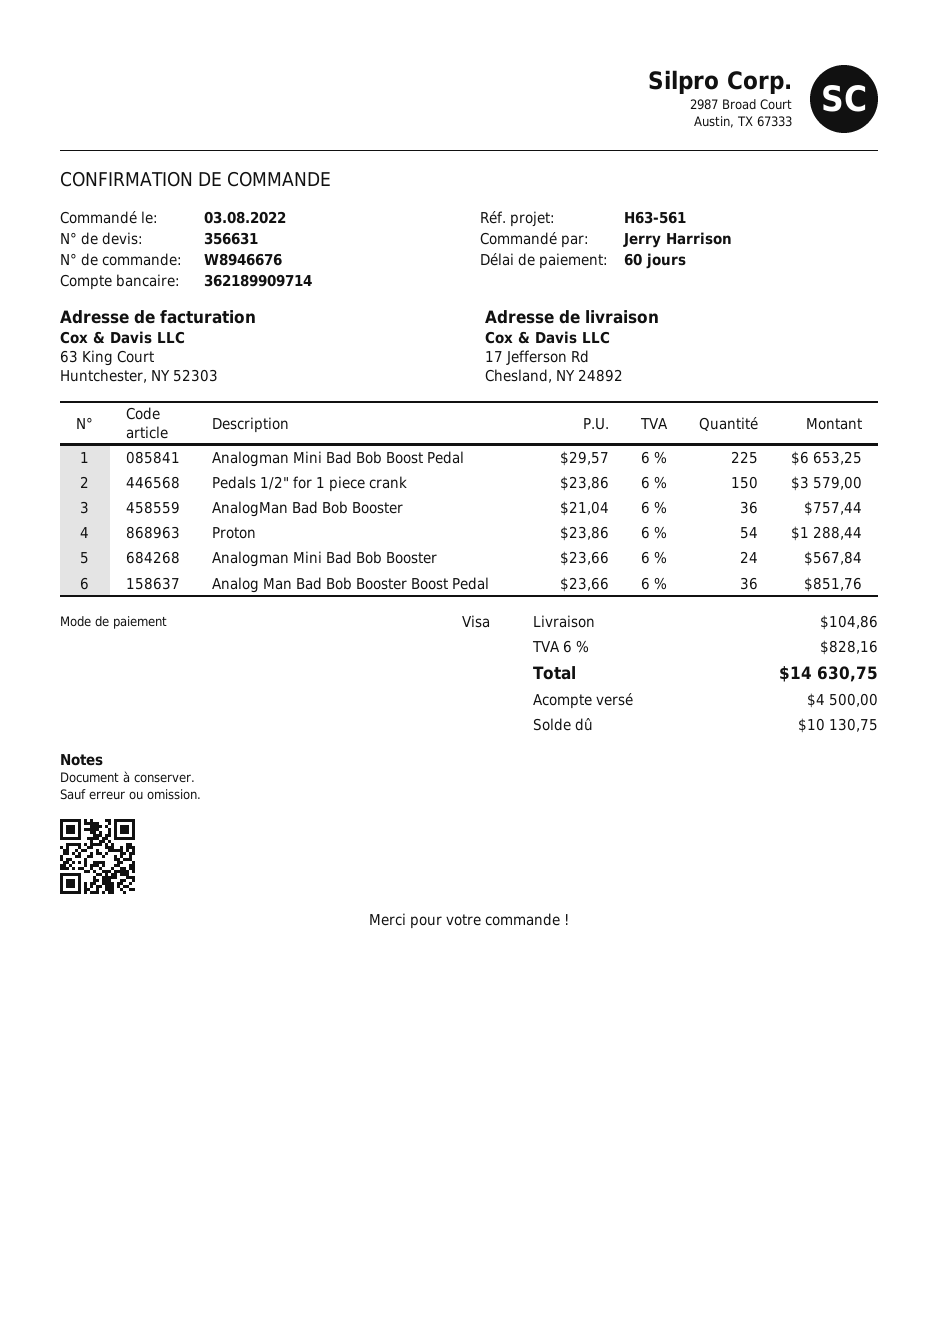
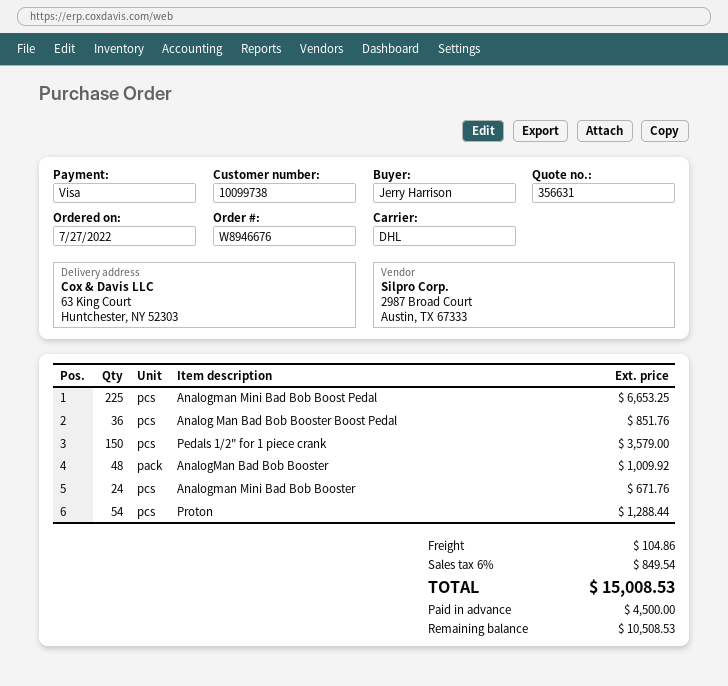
order date: 2022-08-03 -> 2022-07-27
ship to: 17 Jefferson Rd, Chesland, NY 24892 -> 63 King Court, Huntchester, NY 52303
AnalogMan Bad Bob Booster: 36 for 757.44 -> 48 for 1009.92
Analogman Mini Bad Bob Booster: 24 for 567.84 -> 24 for 671.76
tax: 6% = 828.16 -> 6% = 849.54
total: 14630.75 -> 15008.53
balance: 10130.75 -> 10508.53

